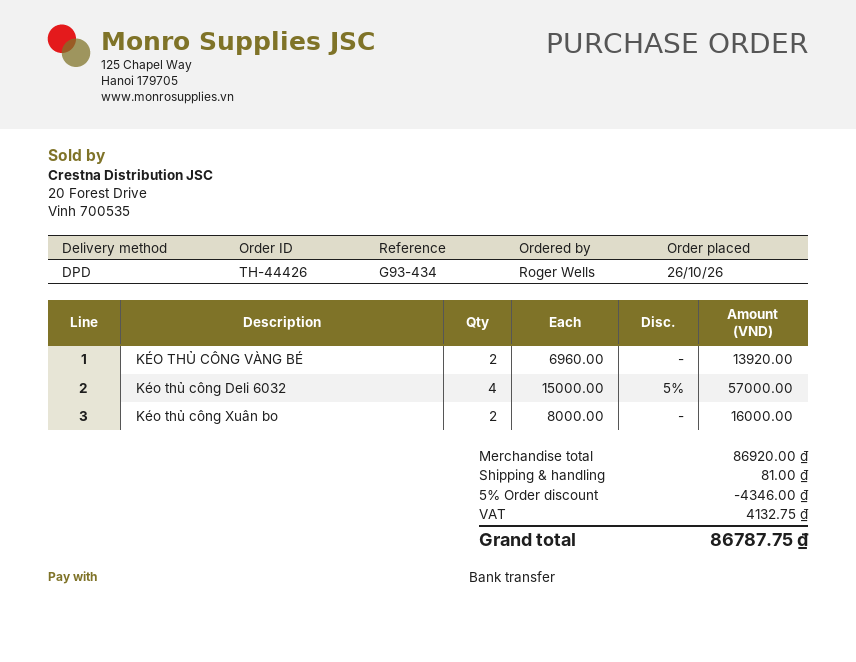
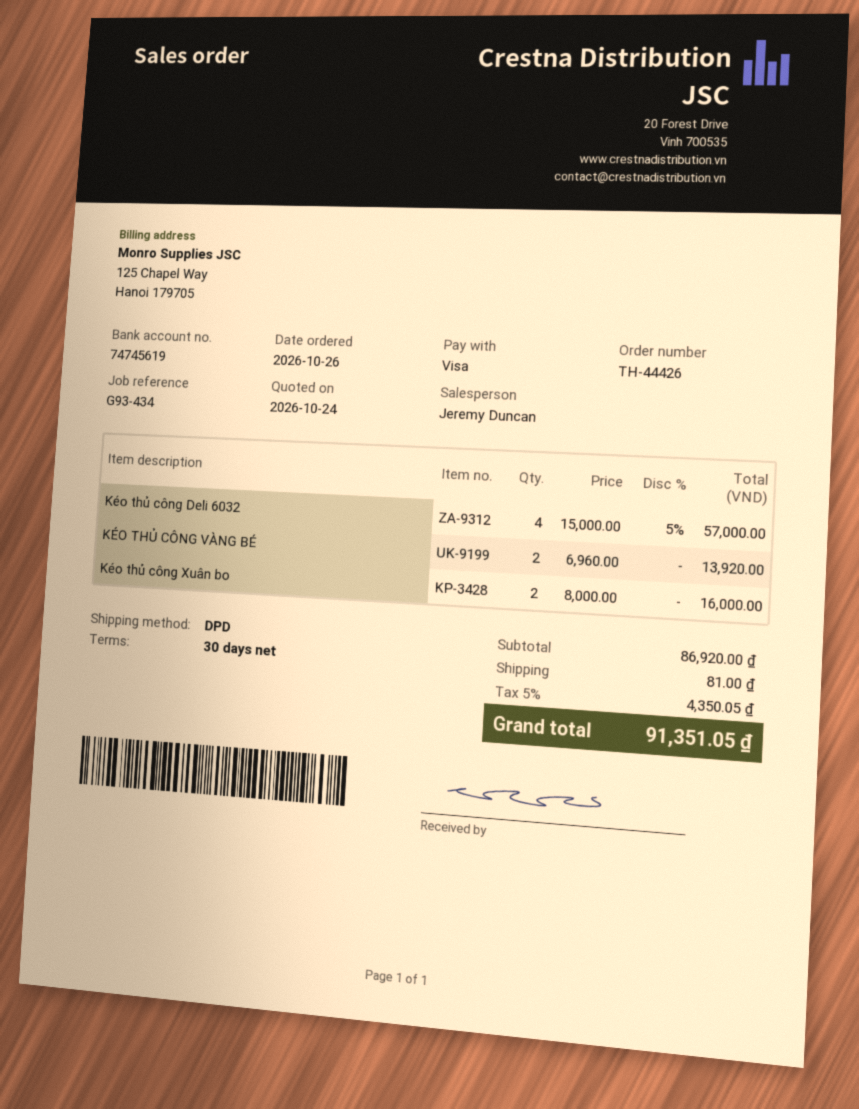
payment method: bank transfer -> Visa
discount: 5% = 4346.00 -> none
tax: 4132.75 -> 4350.05
total: 86787.75 -> 91351.05

